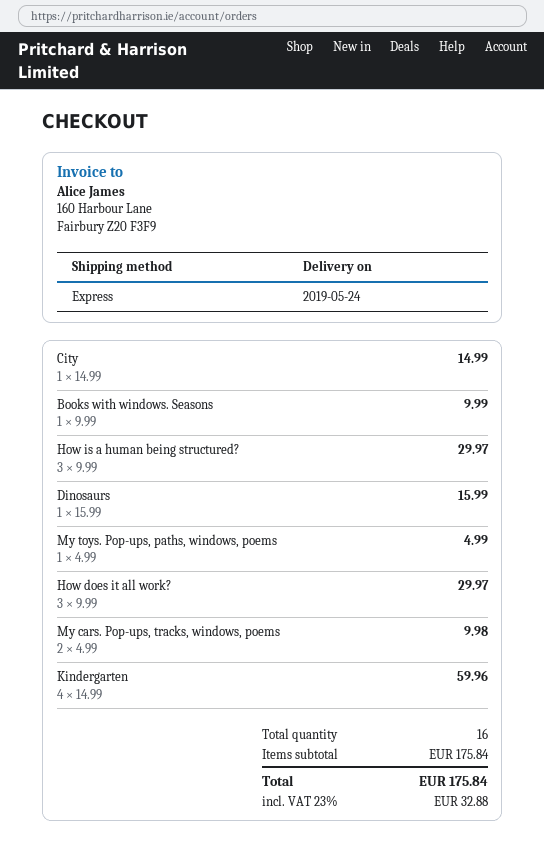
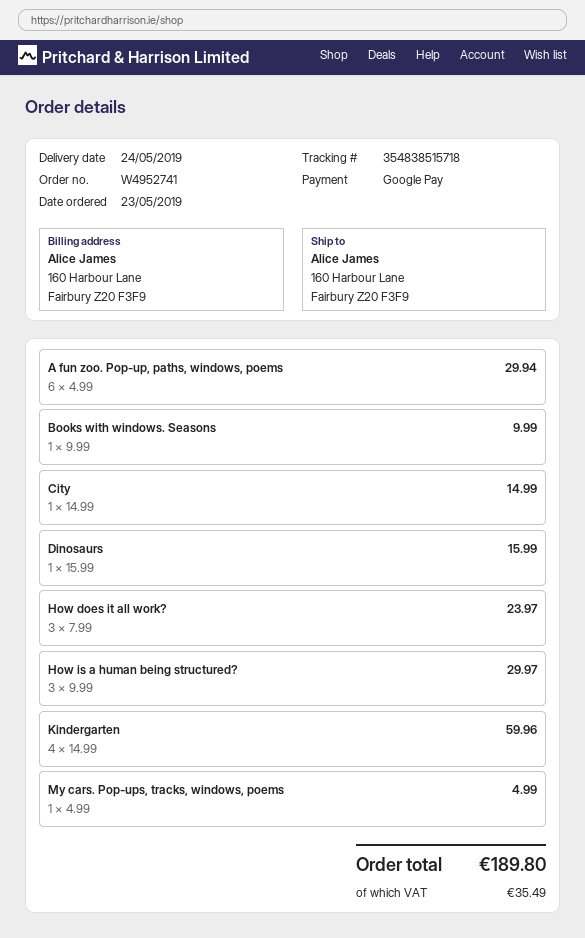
My toys. Pop-ups, paths, windows, poems: 1 x 4.99 = 4.99 -> none
How does it all work?: 3 x 9.99 = 29.97 -> 3 x 7.99 = 23.97
My cars. Pop-ups, tracks, windows, poems: 2 x 4.99 = 9.98 -> 1 x 4.99 = 4.99
A fun zoo. Pop-up, paths, windows, poems: none -> 6 x 4.99 = 29.94
tax: 32.88 -> 35.49
total: 175.84 -> 189.80

